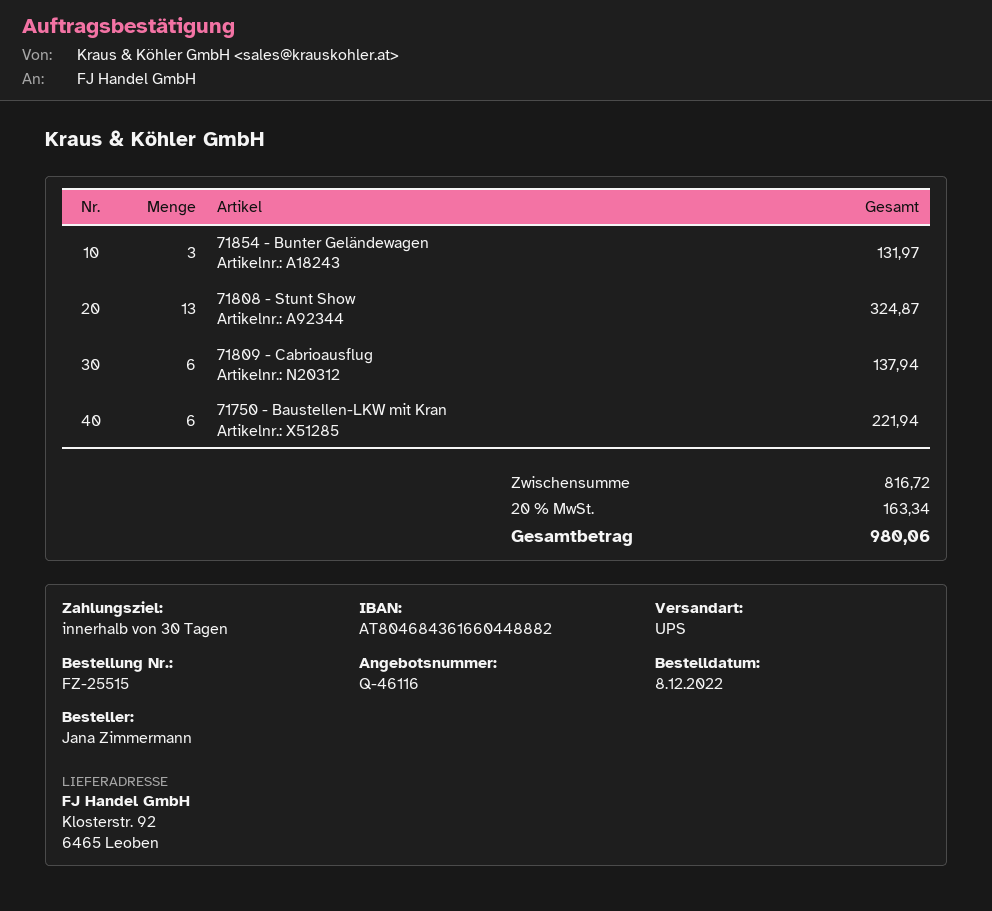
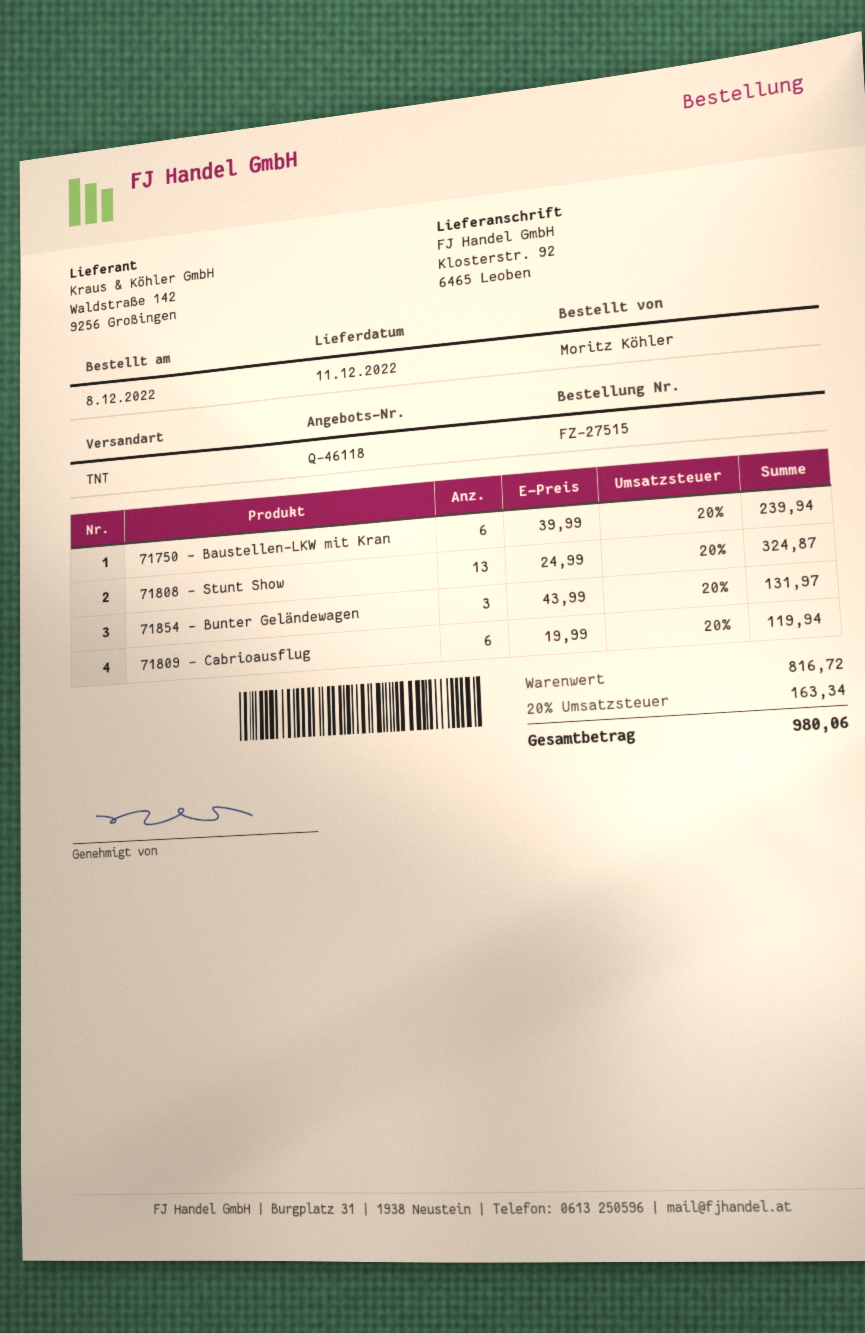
quote number: Q-46116 -> Q-46118
order number: FZ-25515 -> FZ-27515
ordered by: Jana Zimmermann -> Moritz Köhler
shipping method: UPS -> TNT
71809 - Cabrioausflug: 6 for 137.94 -> 6 for 119.94
71750 - Baustellen-LKW mit Kran: 6 for 221.94 -> 6 for 239.94

